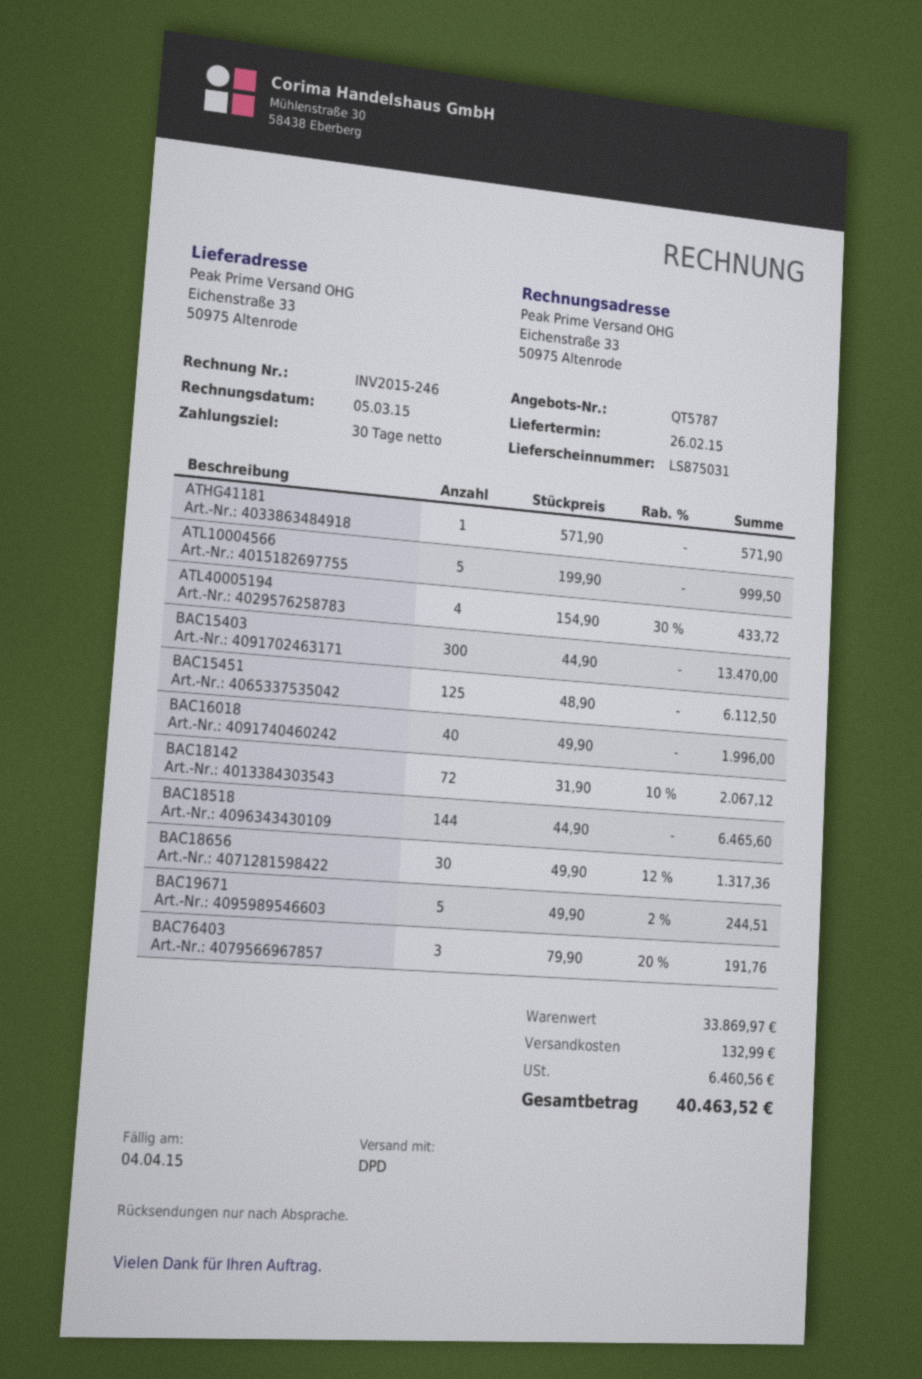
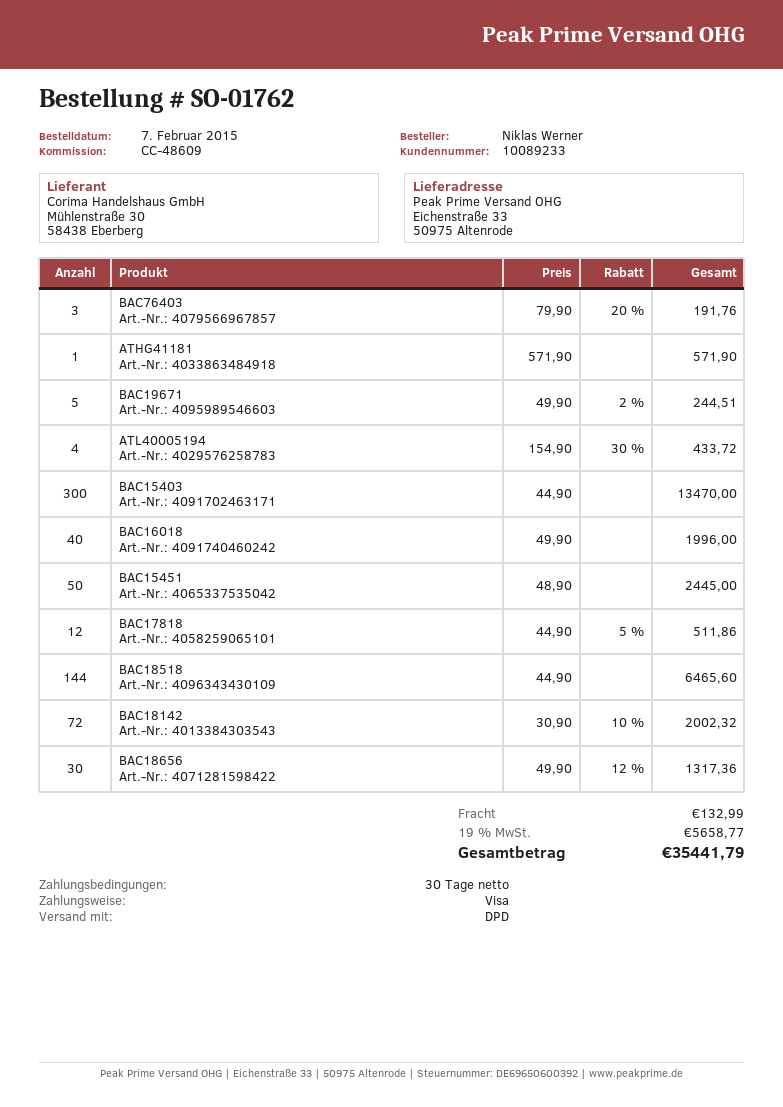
ATL10004566: 5 x 199.90 = 999.50 -> none
BAC15451: 125 x 48.90 = 6112.50 -> 50 x 48.90 = 2445.00
BAC18142: 72 x 31.90 - 10% = 2067.12 -> 72 x 30.90 - 10% = 2002.32
BAC17818: none -> 12 x 44.90 - 5% = 511.86
tax: 6460.56 -> 5658.77
total: 40463.52 -> 35441.79

